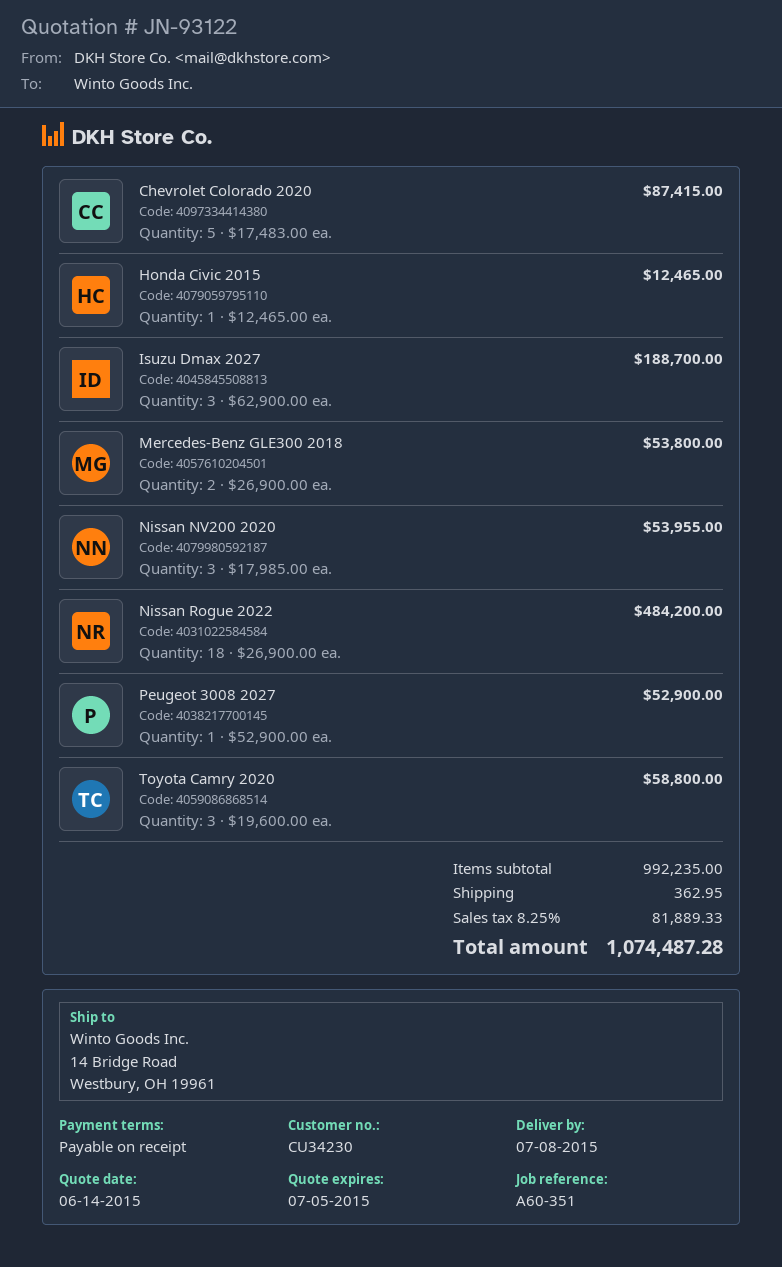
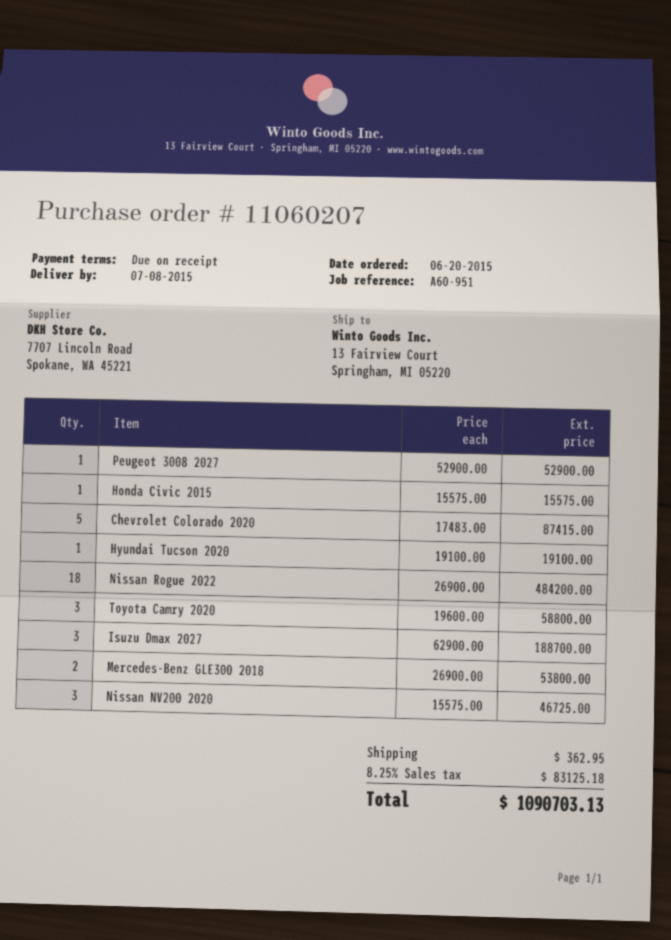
reference: A60-351 -> A60-951
ship to: 14 Bridge Road, Westbury, OH 19961 -> 13 Fairview Court, Springham, MI 05220
Honda Civic 2015: 1 x 12465.00 = 12465.00 -> 1 x 15575.00 = 15575.00
Nissan NV200 2020: 3 x 17985.00 = 53955.00 -> 3 x 15575.00 = 46725.00
Hyundai Tucson 2020: none -> 1 x 19100.00 = 19100.00
tax: 8.25% = 81889.33 -> 8.25% = 83125.18
total: 1074487.28 -> 1090703.13

